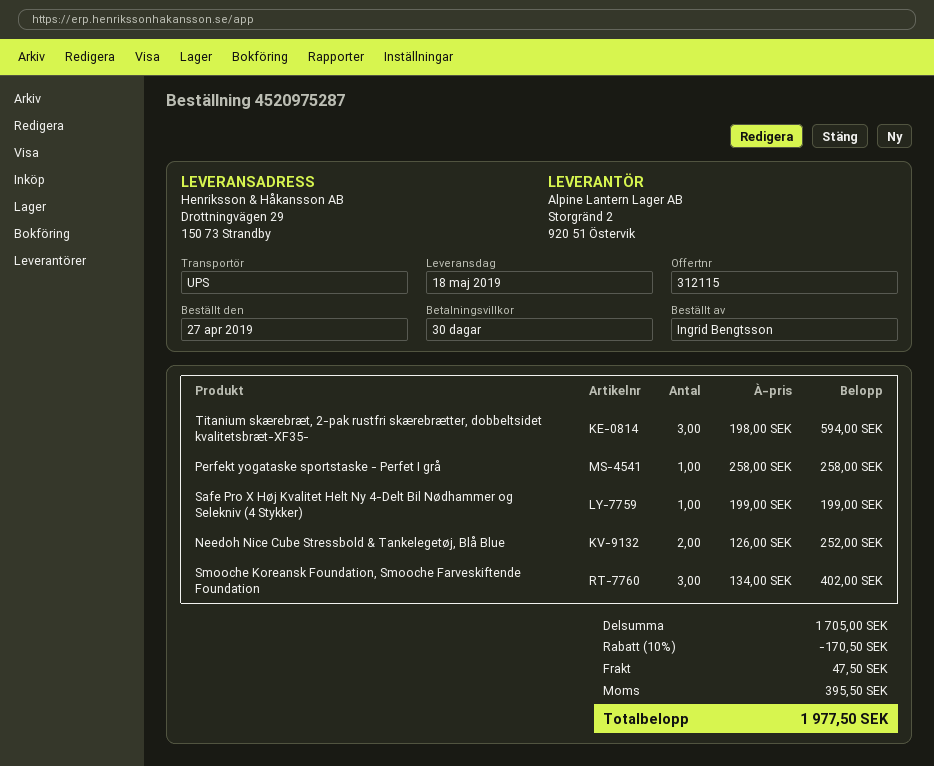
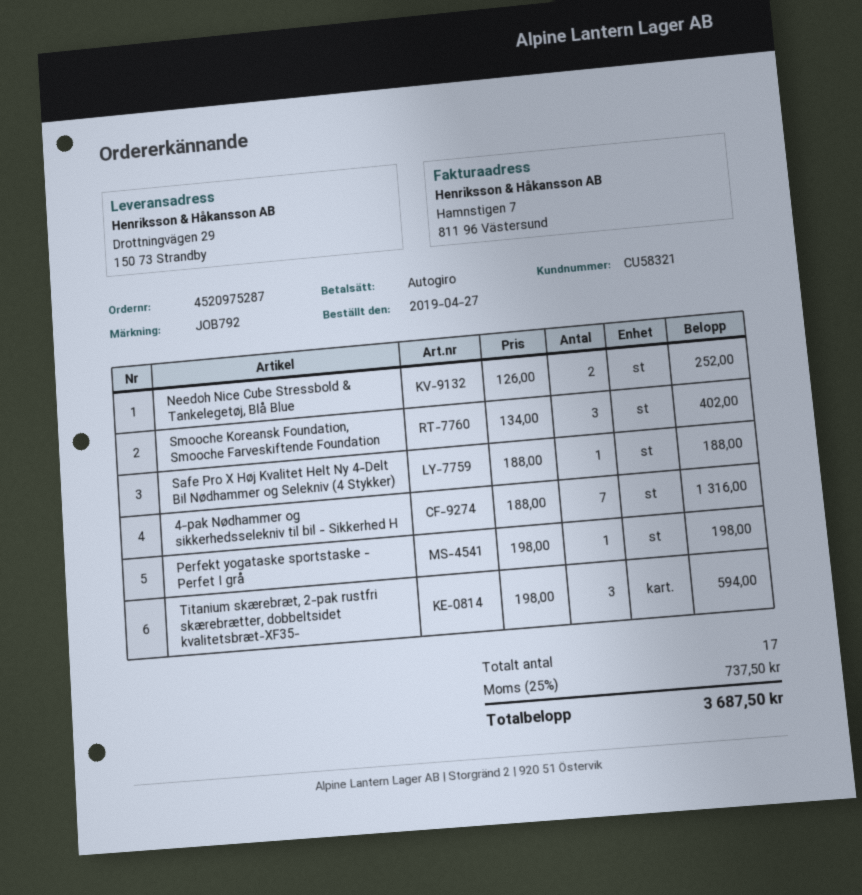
Perfekt yogataske sportstaske - Perfet I grå: 1 x 258.00 = 258.00 -> 1 x 198.00 = 198.00
Safe Pro X Høj Kvalitet Helt Ny 4-Delt Bil Nødhammer og Selekniv (4 Stykker): 1 x 199.00 = 199.00 -> 1 x 188.00 = 188.00
4-pak Nødhammer og sikkerhedsselekniv til bil - Sikkerhed H: none -> 7 x 188.00 = 1316.00
discount: 10% = 170.50 -> none
shipping: 47.50 -> none
tax: 395.50 -> 737.50
total: 1977.50 -> 3687.50

